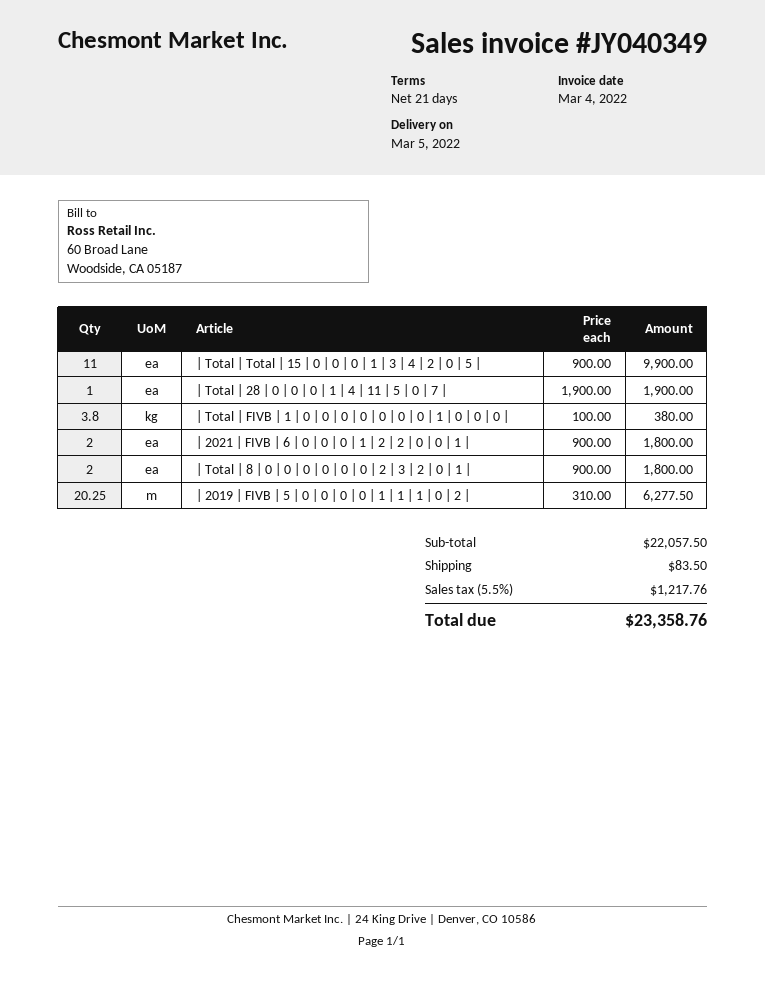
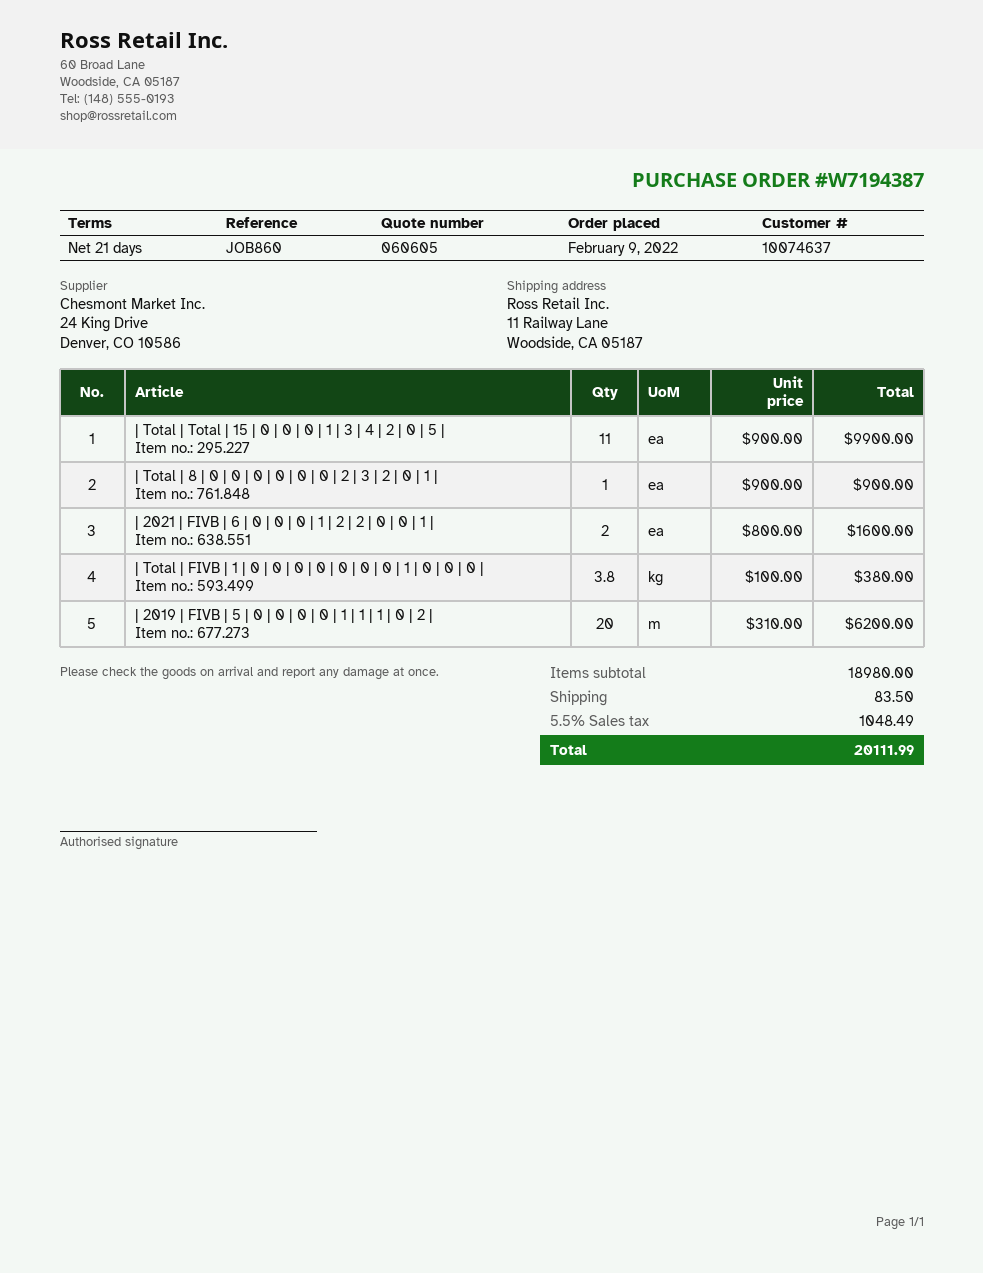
| Total | 28 | 0 | 0 | 0 | 1 | 4 | 11 | 5 | 0 | 7 |: 1 x 1900.00 = 1900.00 -> none
| 2021 | FIVB | 6 | 0 | 0 | 0 | 1 | 2 | 2 | 0 | 0 | 1 |: 2 x 900.00 = 1800.00 -> 2 x 800.00 = 1600.00
| Total | 8 | 0 | 0 | 0 | 0 | 0 | 0 | 2 | 3 | 2 | 0 | 1 |: 2 x 900.00 = 1800.00 -> 1 x 900.00 = 900.00
| 2019 | FIVB | 5 | 0 | 0 | 0 | 0 | 1 | 1 | 1 | 0 | 2 |: 20.25 x 310.00 = 6277.50 -> 20 x 310.00 = 6200.00
subtotal: 22057.50 -> 18980.00
tax: 5.5% = 1217.76 -> 5.5% = 1048.49
total: 23358.76 -> 20111.99

